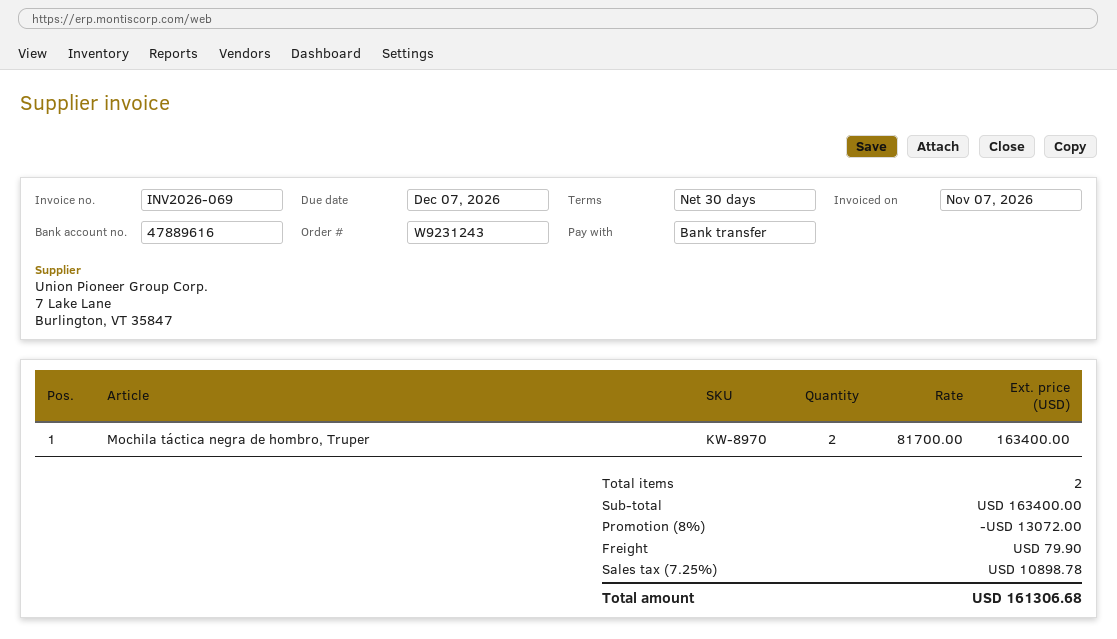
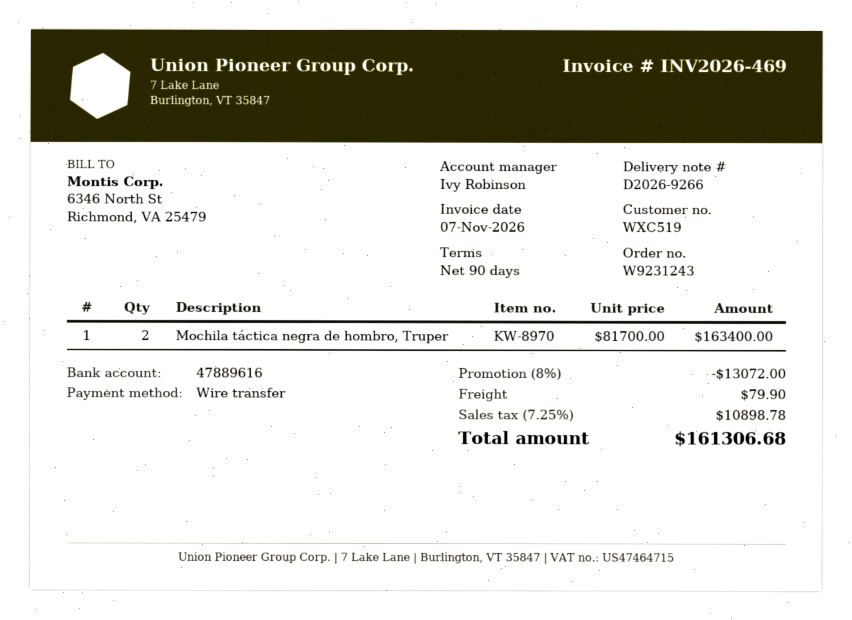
invoice number: INV2026-069 -> INV2026-469
payment terms: 30 days -> 90 days

